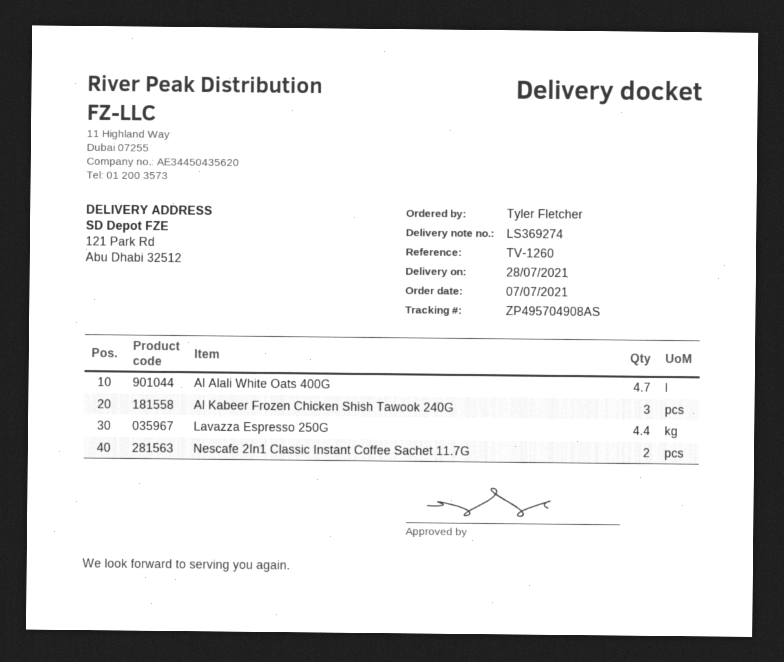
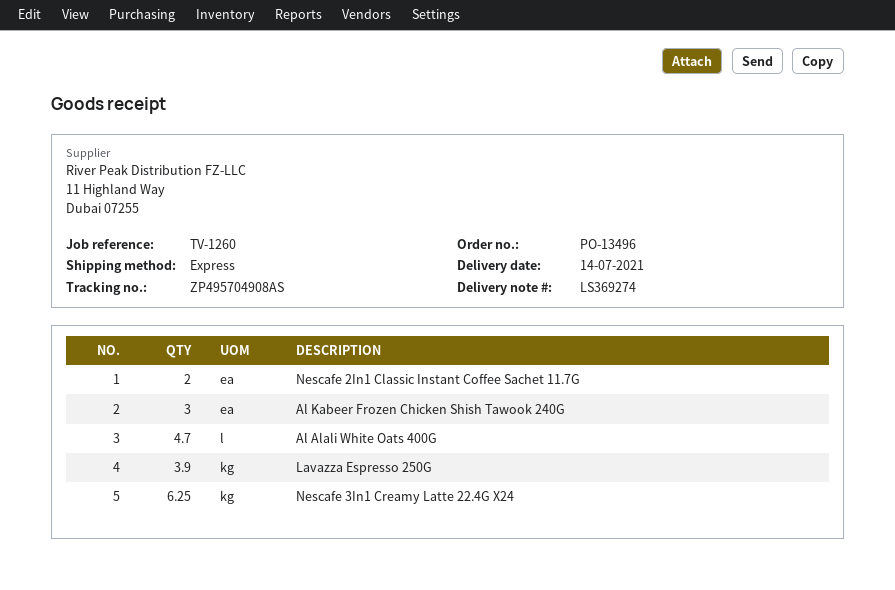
delivery date: 2021-07-28 -> 2021-07-14
Lavazza Espresso 250G: 4.4 -> 3.9
Nescafe 3In1 Creamy Latte 22.4G X24: none -> 6.25

